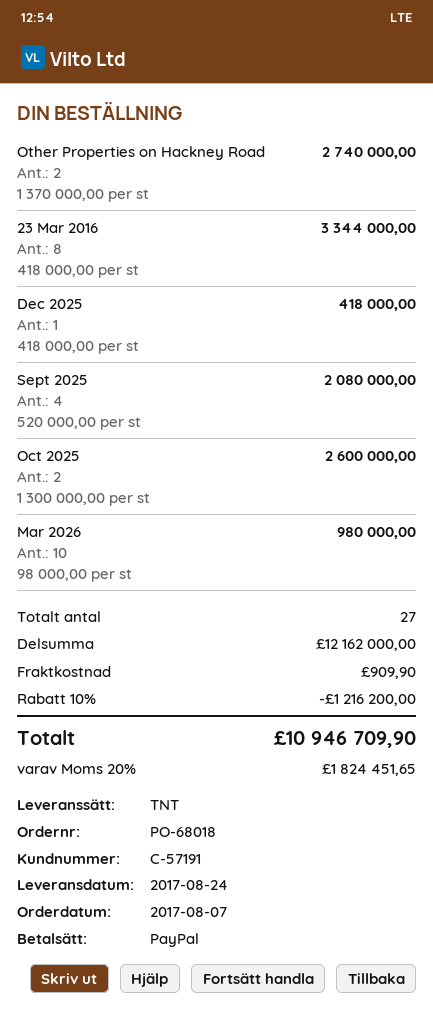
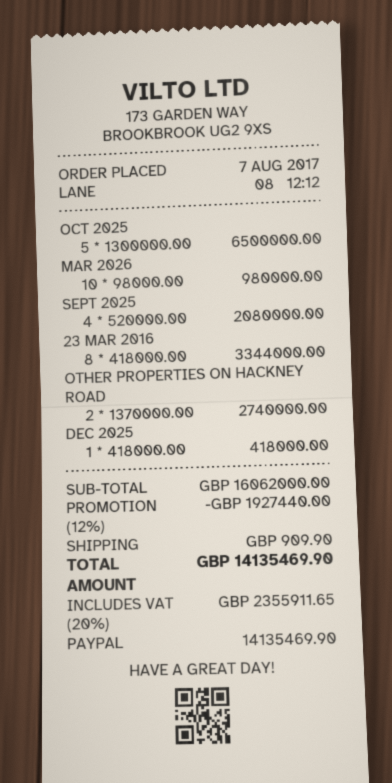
Oct 2025: 2 x 1300000.00 = 2600000.00 -> 5 x 1300000.00 = 6500000.00
subtotal: 12162000.00 -> 16062000.00
discount: 10% = 1216200.00 -> 12% = 1927440.00
tax: 20% = 1824451.65 -> 20% = 2355911.65
total: 10946709.90 -> 14135469.90

